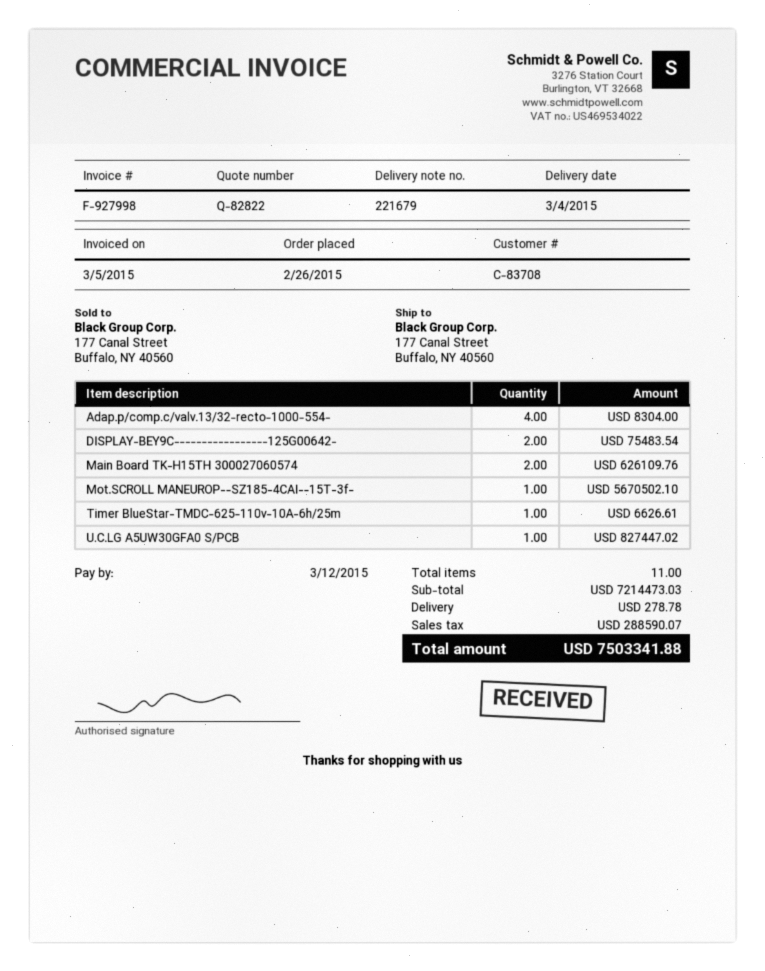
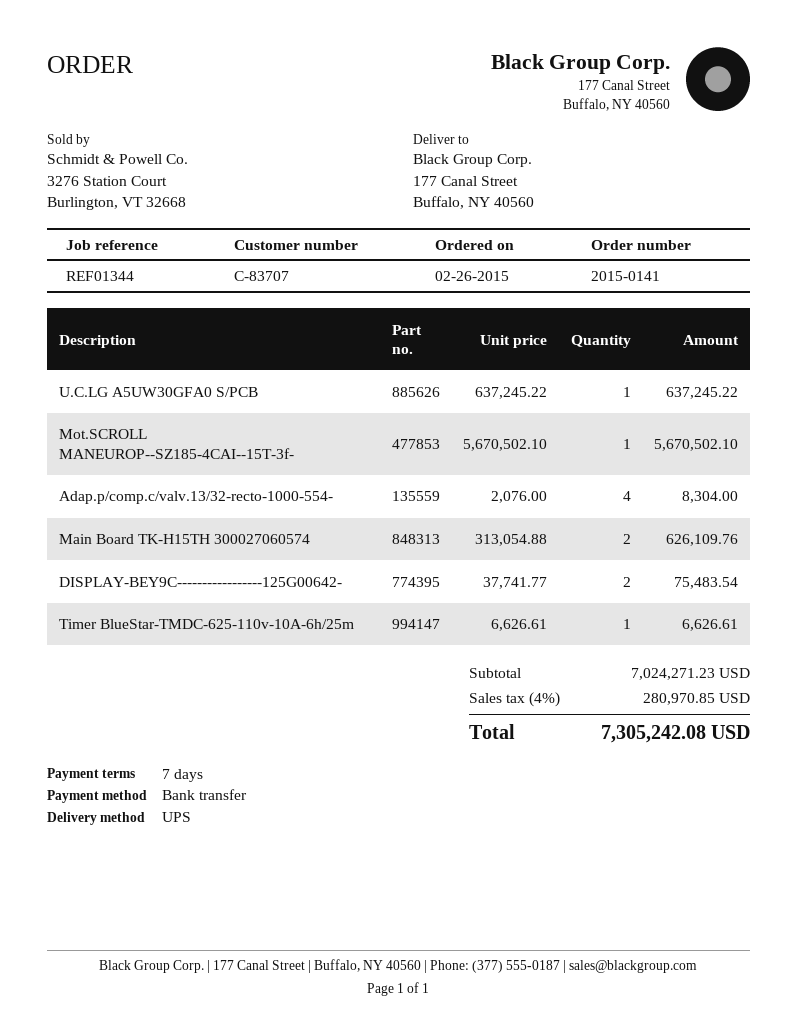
customer number: C-83708 -> C-83707
U.C.LG A5UW30GFA0 S/PCB: 1 for 827447.02 -> 1 for 637245.22
subtotal: 7214473.03 -> 7024271.23
shipping: 278.78 -> none
tax: 288590.07 -> 280970.85
total: 7503341.88 -> 7305242.08

